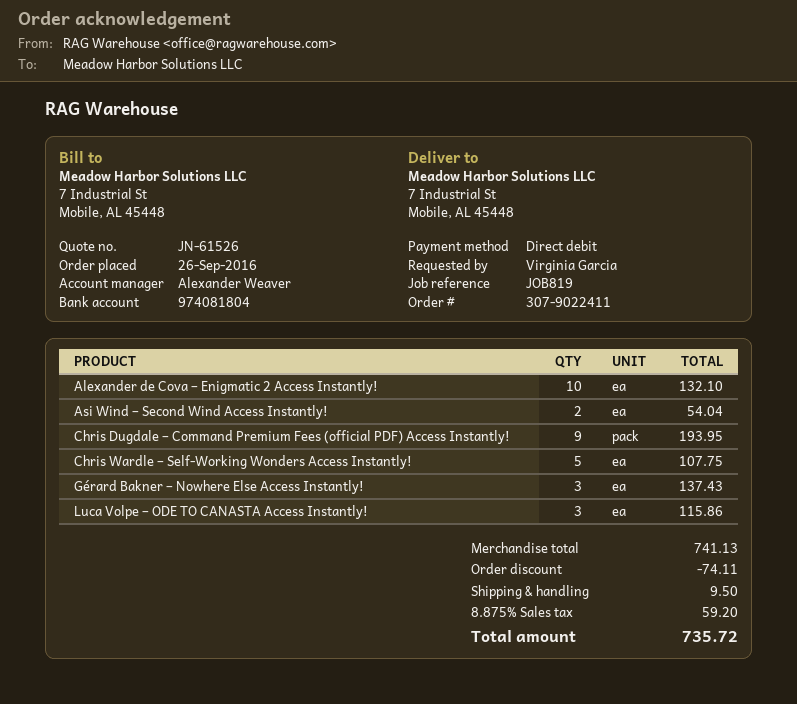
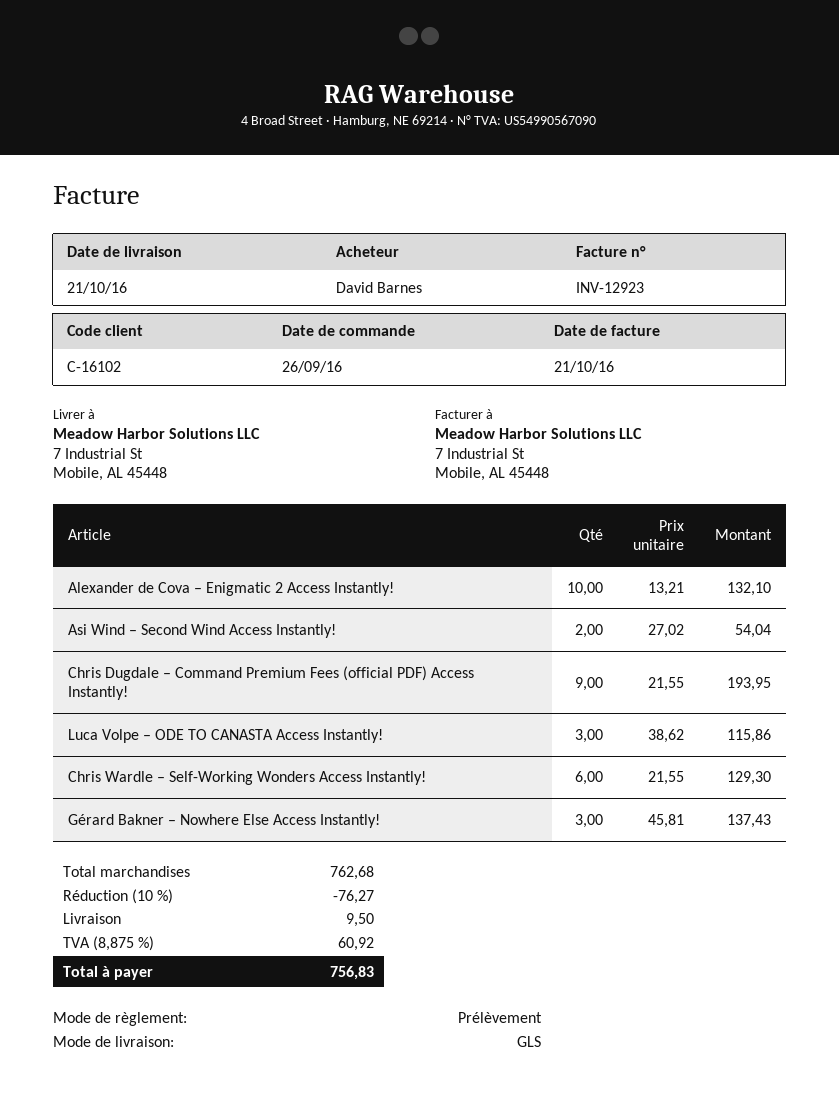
ordered by: Virginia Garcia -> David Barnes
Chris Wardle – Self-Working Wonders Access Instantly!: 5 for 107.75 -> 6 for 129.30
subtotal: 741.13 -> 762.68
discount: 74.11 -> 76.27
tax: 8.875% = 59.20 -> 8.875% = 60.92
total: 735.72 -> 756.83

